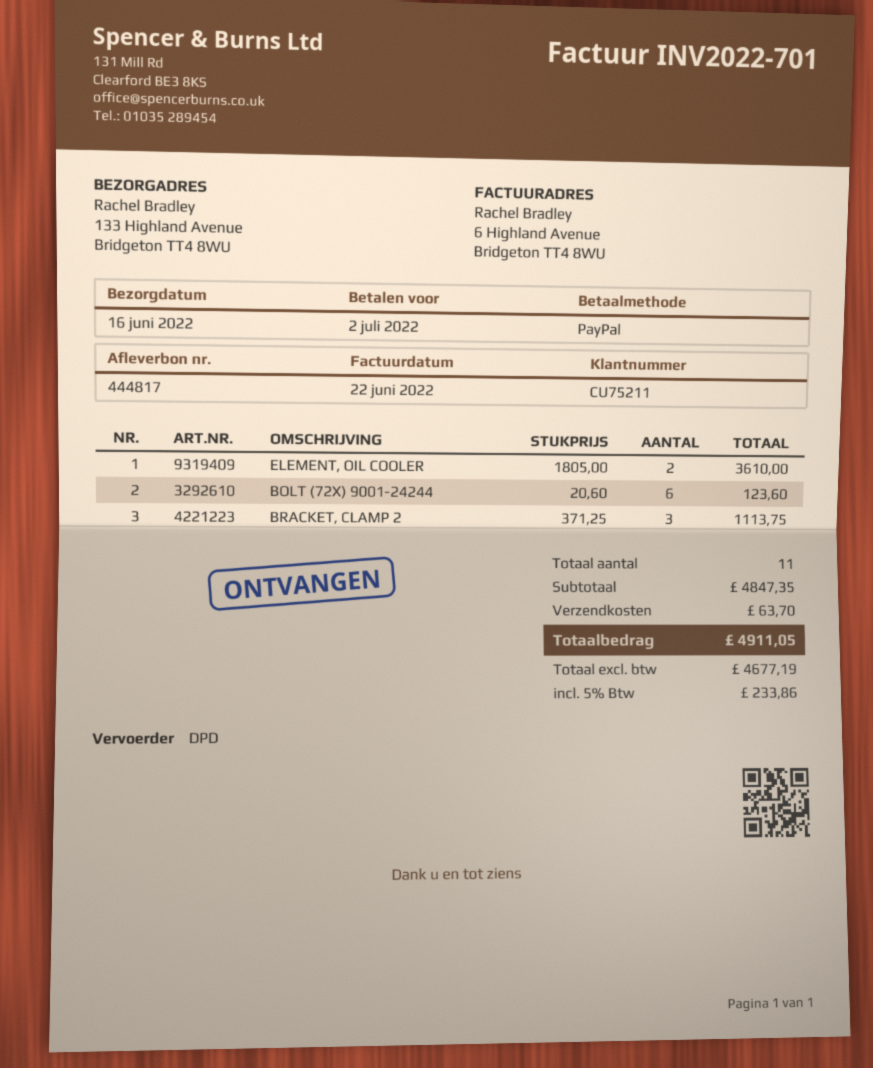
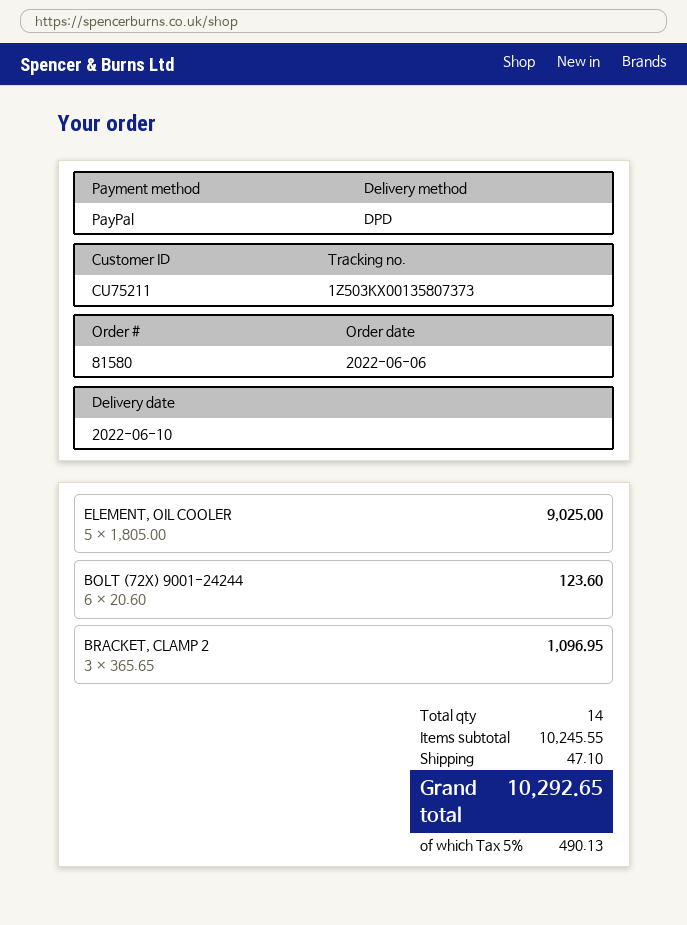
delivery date: 2022-06-16 -> 2022-06-10
ELEMENT, OIL COOLER: 2 x 1805.00 = 3610.00 -> 5 x 1805.00 = 9025.00
BRACKET, CLAMP 2: 3 x 371.25 = 1113.75 -> 3 x 365.65 = 1096.95
total quantity: 11 -> 14
subtotal: 4847.35 -> 10245.55
shipping: 63.70 -> 47.10
tax: 5% = 233.86 -> 5% = 490.13
total: 4911.05 -> 10292.65

